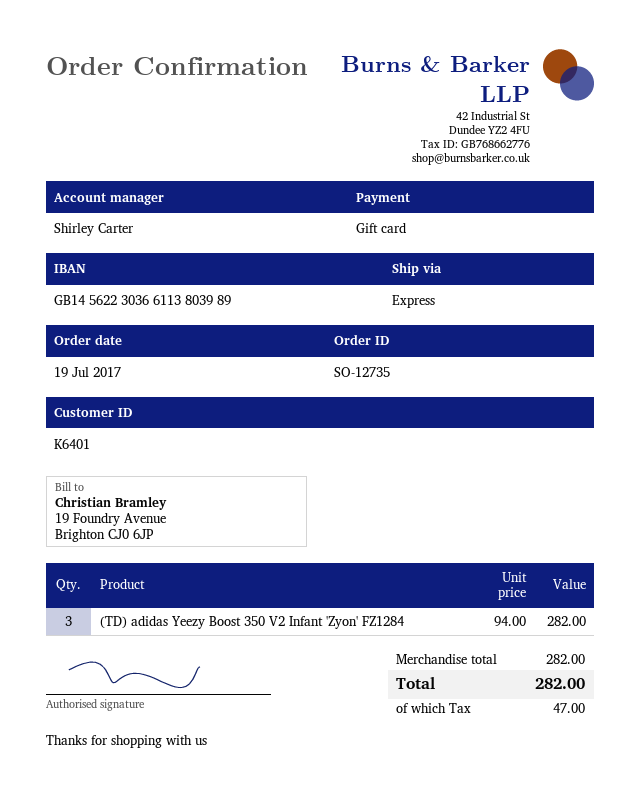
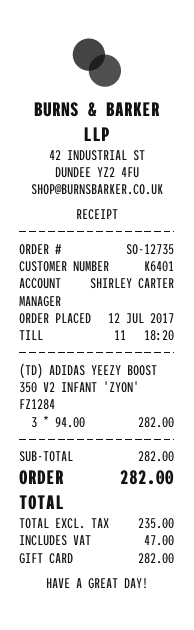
order date: 2017-07-19 -> 2017-07-12

